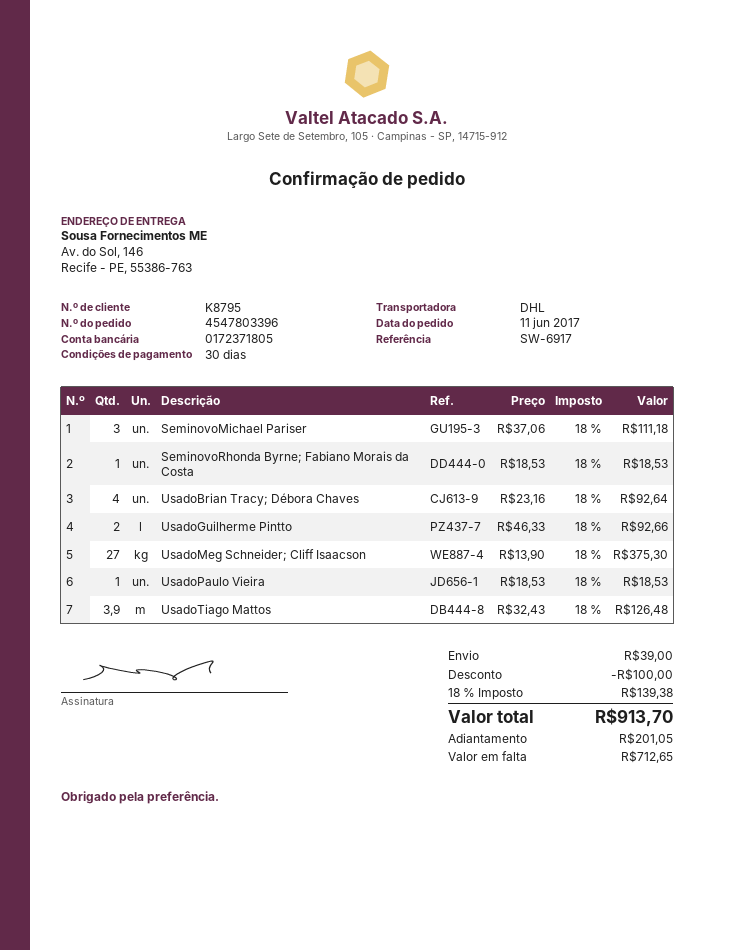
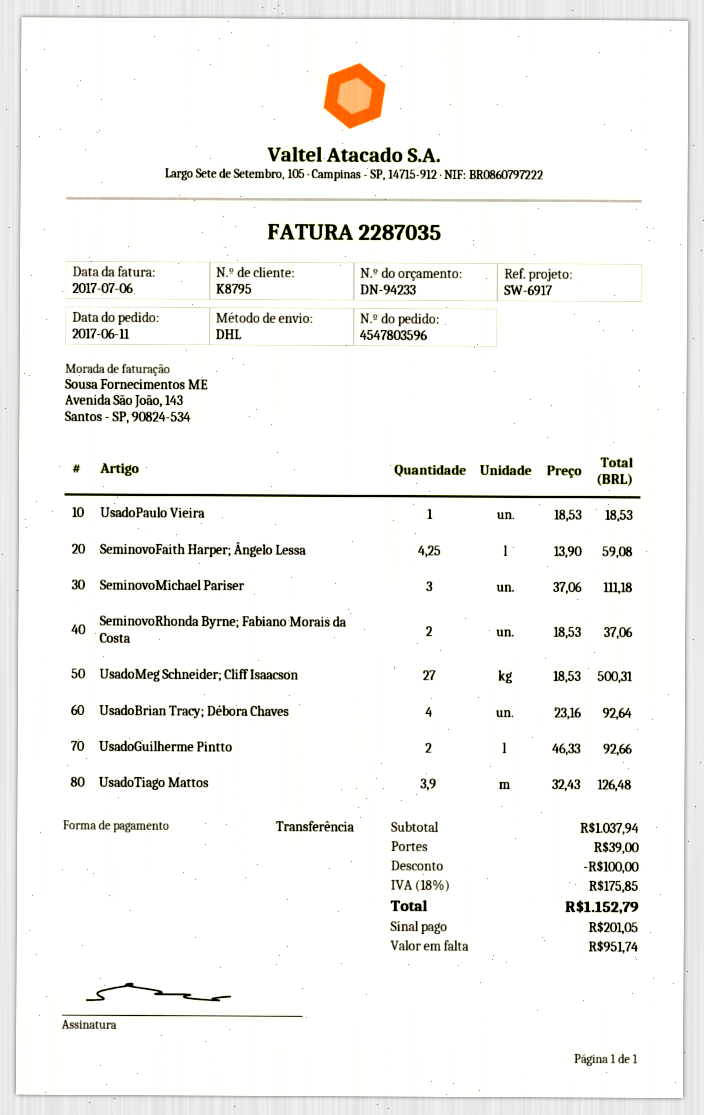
order number: 4547803396 -> 4547803596
SeminovoRhonda Byrne; Fabiano Morais da Costa: 1 x 18.53 = 18.53 -> 2 x 18.53 = 37.06
UsadoMeg Schneider; Cliff Isaacson: 27 x 13.90 = 375.30 -> 27 x 18.53 = 500.31
SeminovoFaith Harper; Ângelo Lessa: none -> 4.25 x 13.90 = 59.08
tax: 18% = 139.38 -> 18% = 175.85
total: 913.70 -> 1152.79
balance: 712.65 -> 951.74

